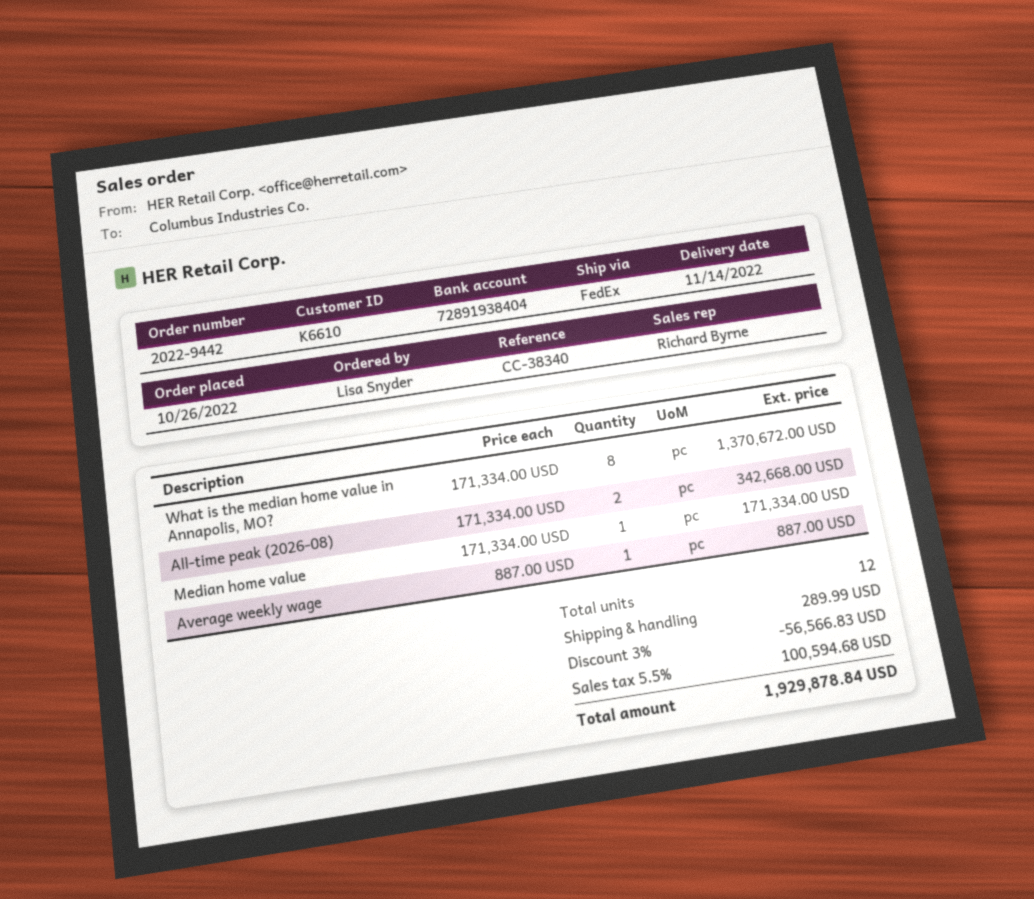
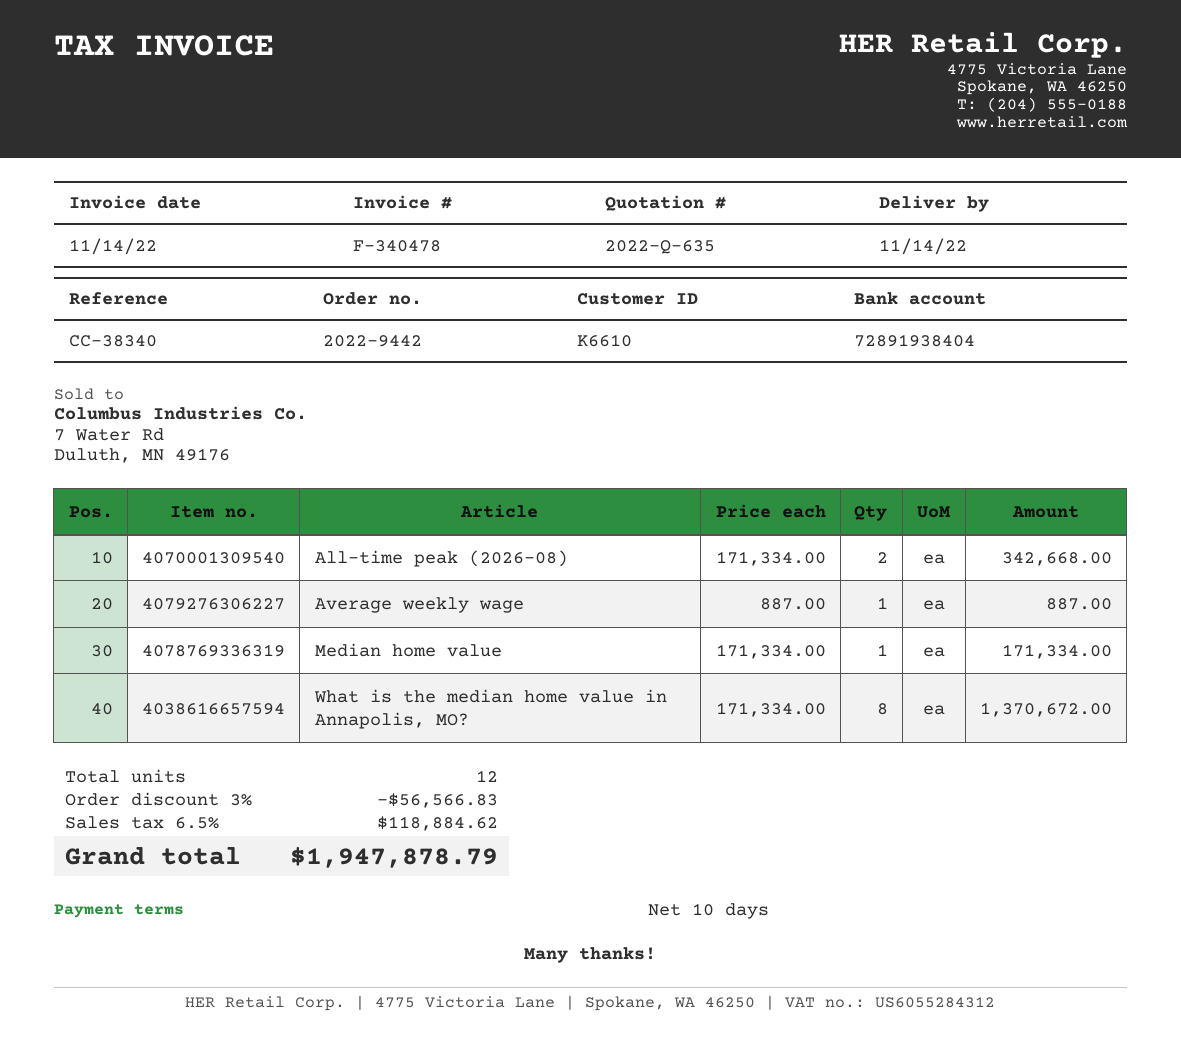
shipping: 289.99 -> none
tax: 5.5% = 100594.68 -> 6.5% = 118884.62
total: 1929878.84 -> 1947878.79

